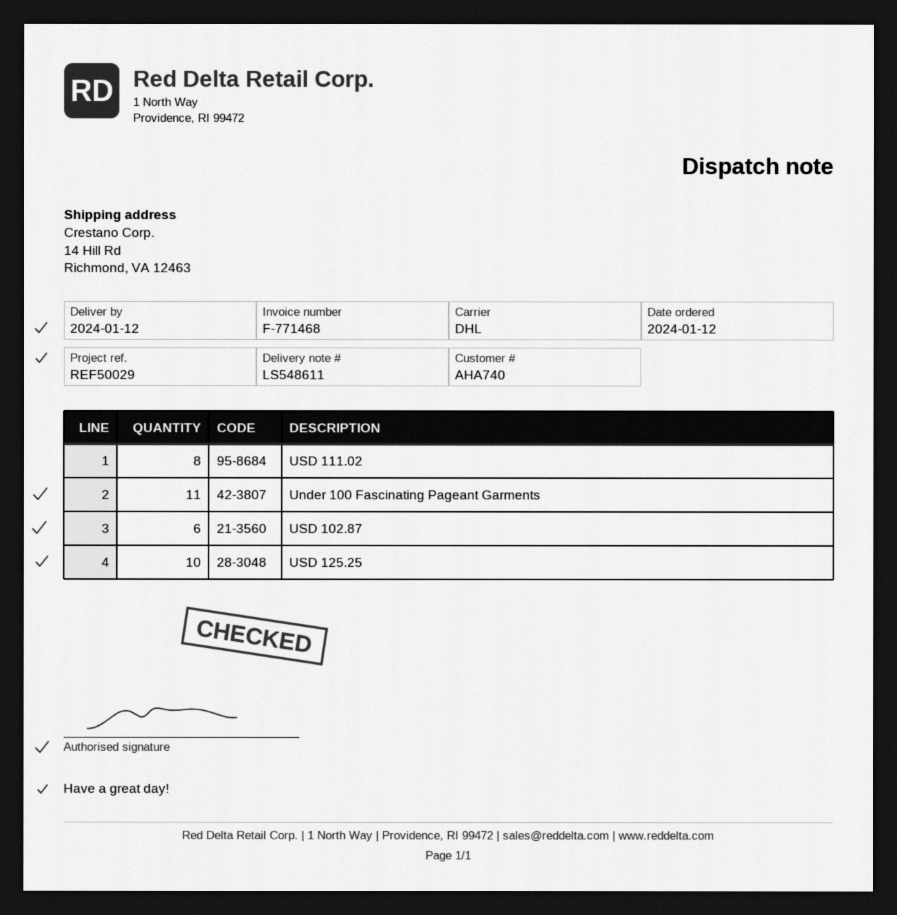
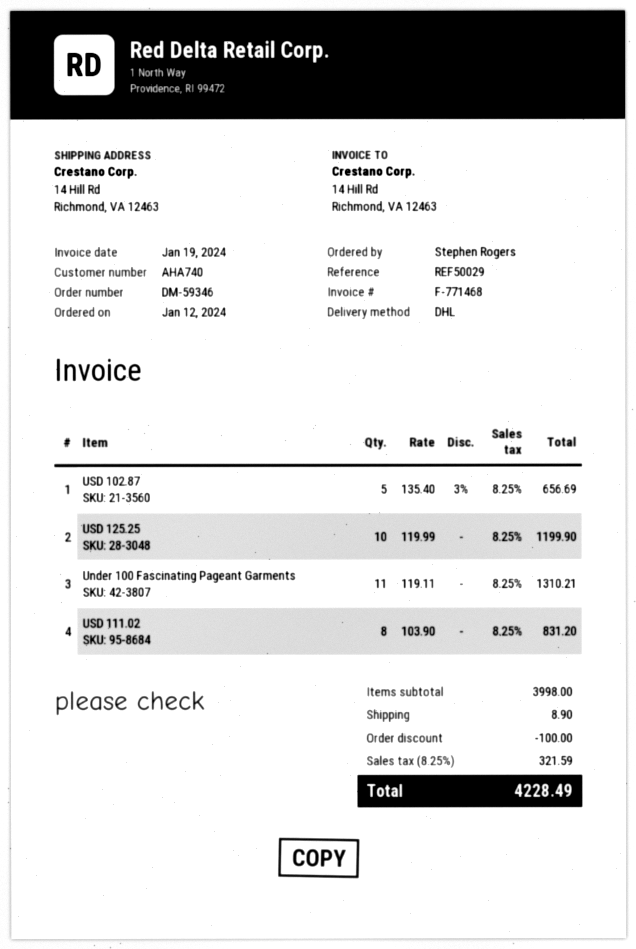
USD 102.87: 6 -> 5

